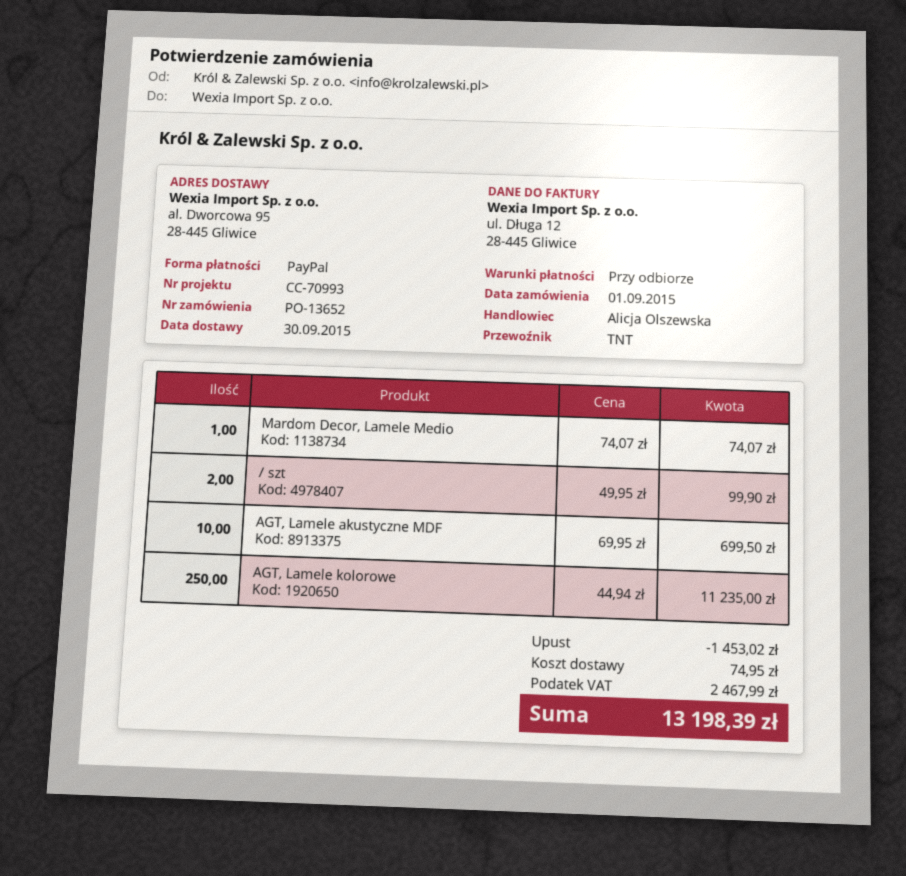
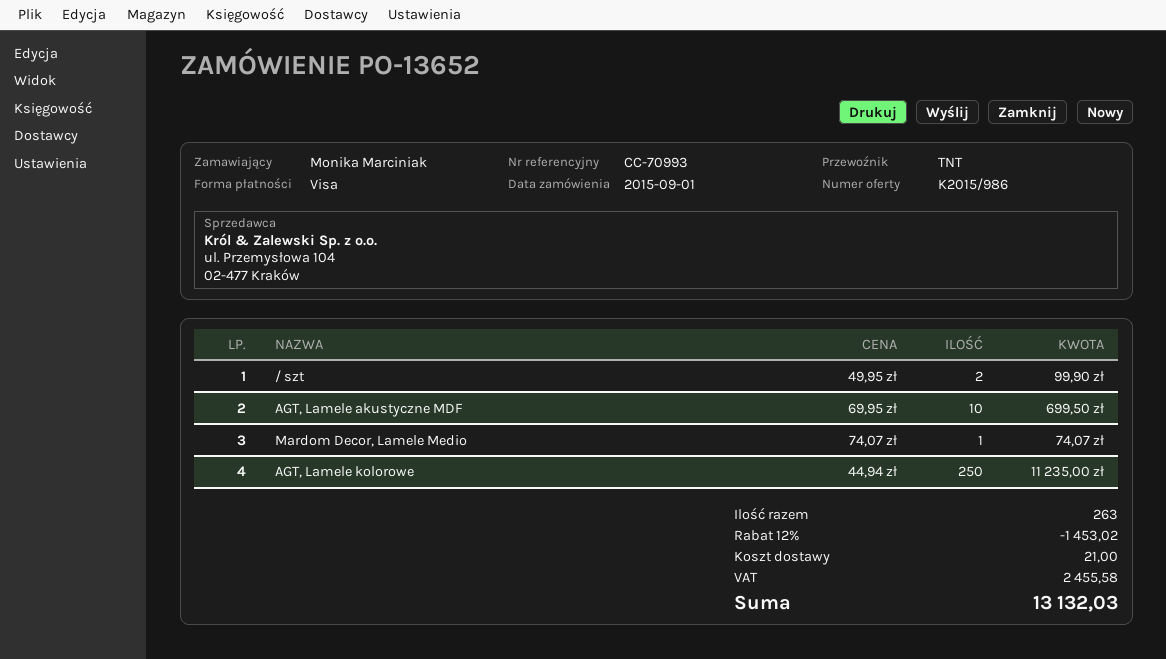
payment method: PayPal -> Visa
shipping: 74.95 -> 21.00
tax: 2467.99 -> 2455.58
total: 13198.39 -> 13132.03

